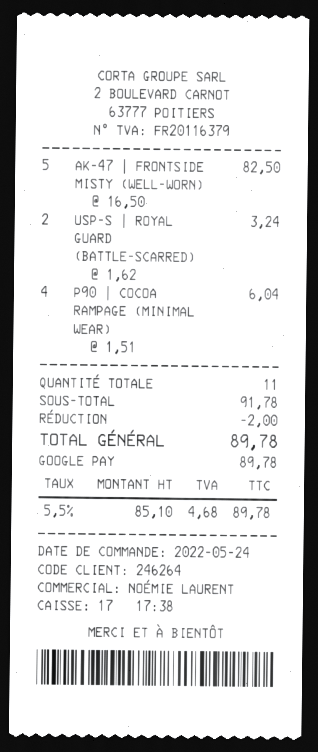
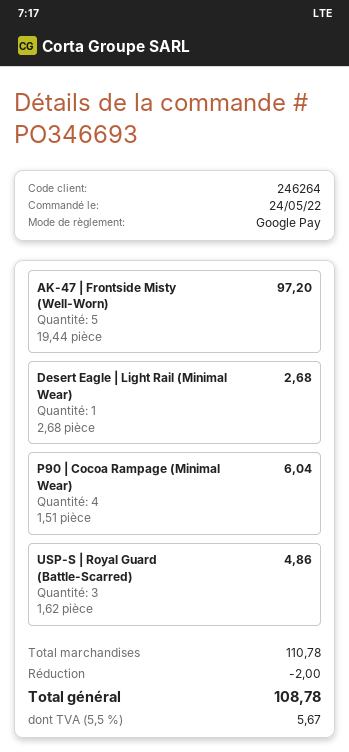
AK-47 | FRONTSIDE MISTY (WELL-WORN): 5 x 16.50 = 82.50 -> 5 x 19.44 = 97.20
USP-S | ROYAL GUARD (BATTLE-SCARRED): 2 x 1.62 = 3.24 -> 3 x 1.62 = 4.86
Desert Eagle | Light Rail (Minimal Wear): none -> 1 x 2.68 = 2.68
subtotal: 91.78 -> 110.78
tax: 5.5% = 4.68 -> 5.5% = 5.67
total: 89.78 -> 108.78

